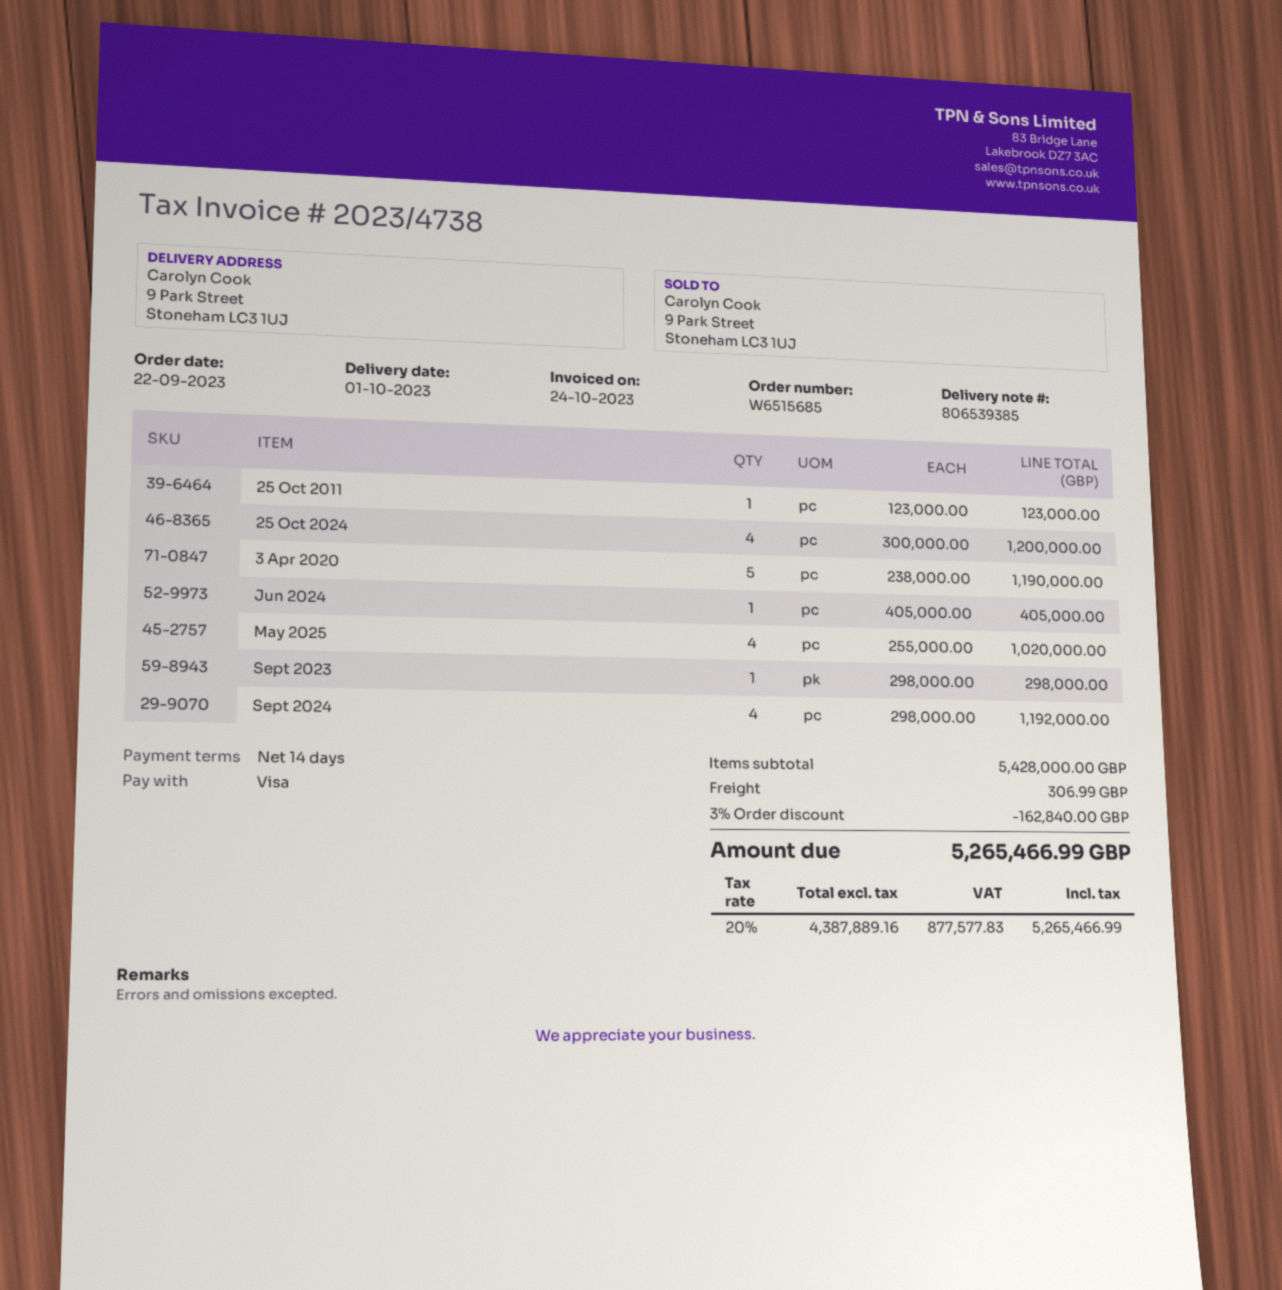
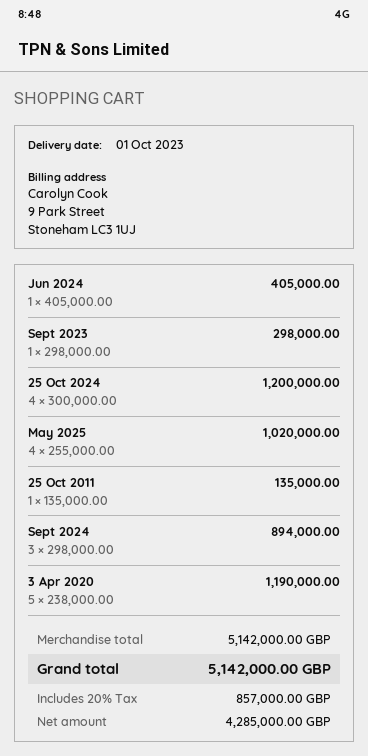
25 Oct 2011: 1 x 123000.00 = 123000.00 -> 1 x 135000.00 = 135000.00
Sept 2024: 4 x 298000.00 = 1192000.00 -> 3 x 298000.00 = 894000.00
subtotal: 5428000.00 -> 5142000.00
discount: 3% = 162840.00 -> none
shipping: 306.99 -> none
net: 4387889.16 -> 4285000.00
tax: 20% = 877577.83 -> 20% = 857000.00
total: 5265466.99 -> 5142000.00

